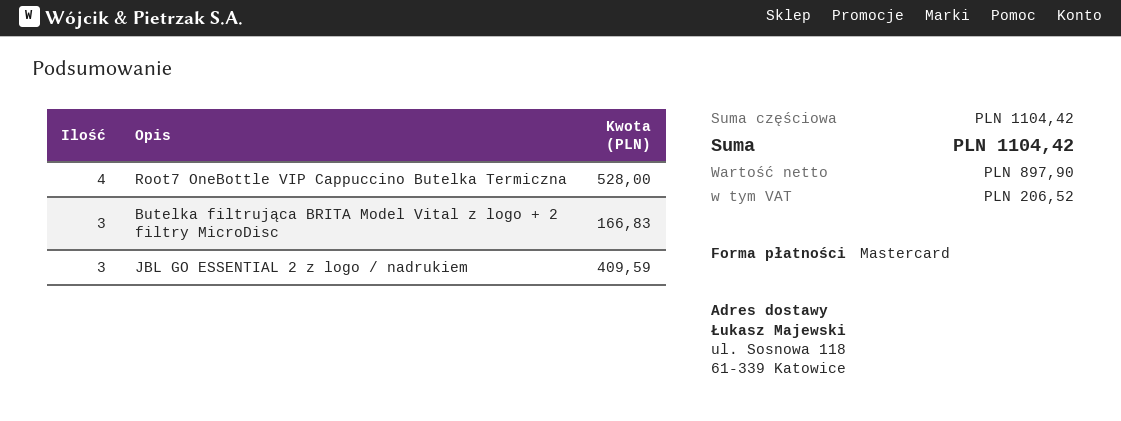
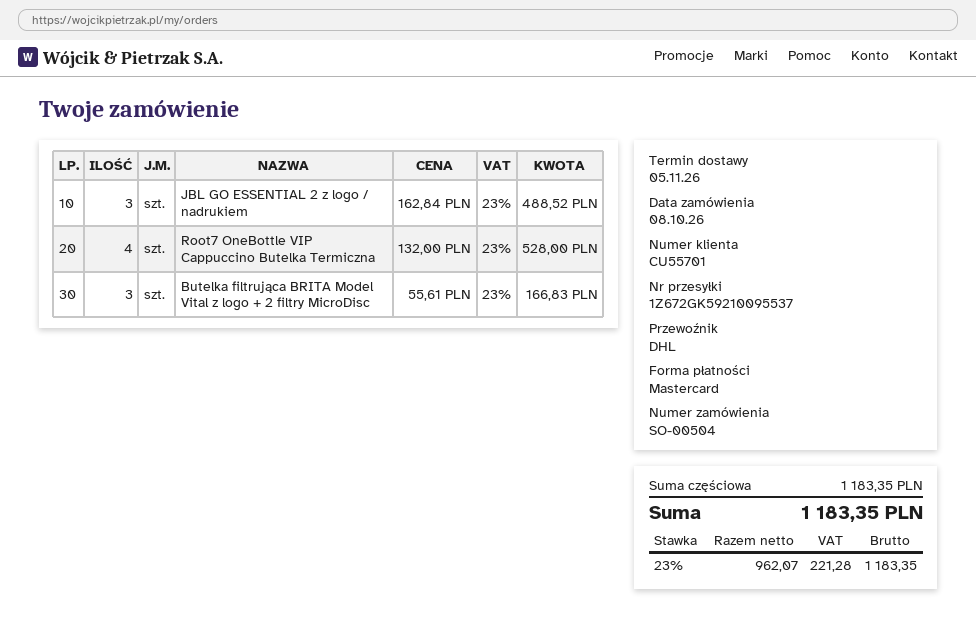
JBL GO ESSENTIAL 2 z logo / nadrukiem: 3 for 409.59 -> 3 for 488.52
subtotal: 1104.42 -> 1183.35
net: 897.90 -> 962.07
tax: 206.52 -> 221.28
total: 1104.42 -> 1183.35

